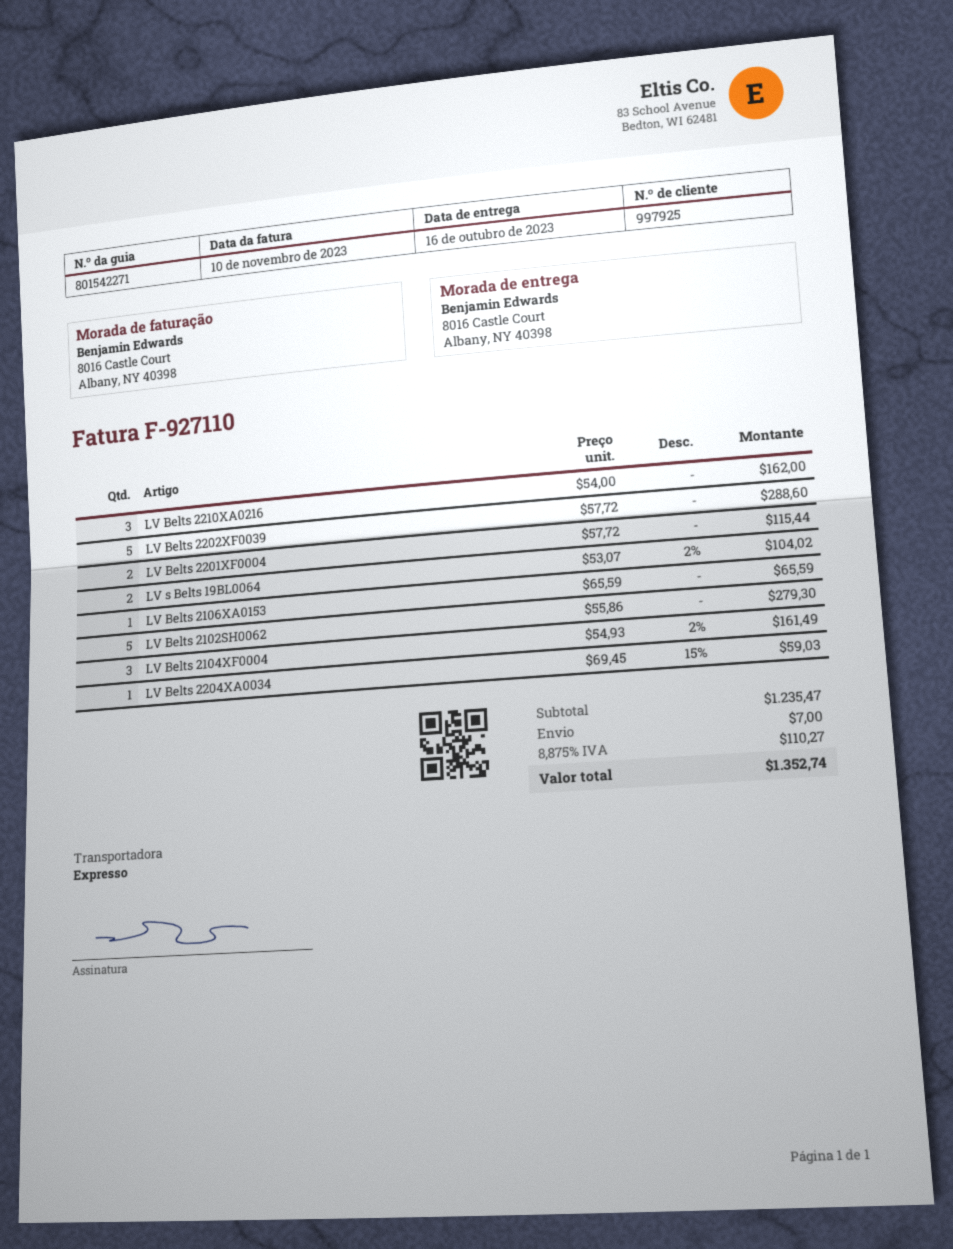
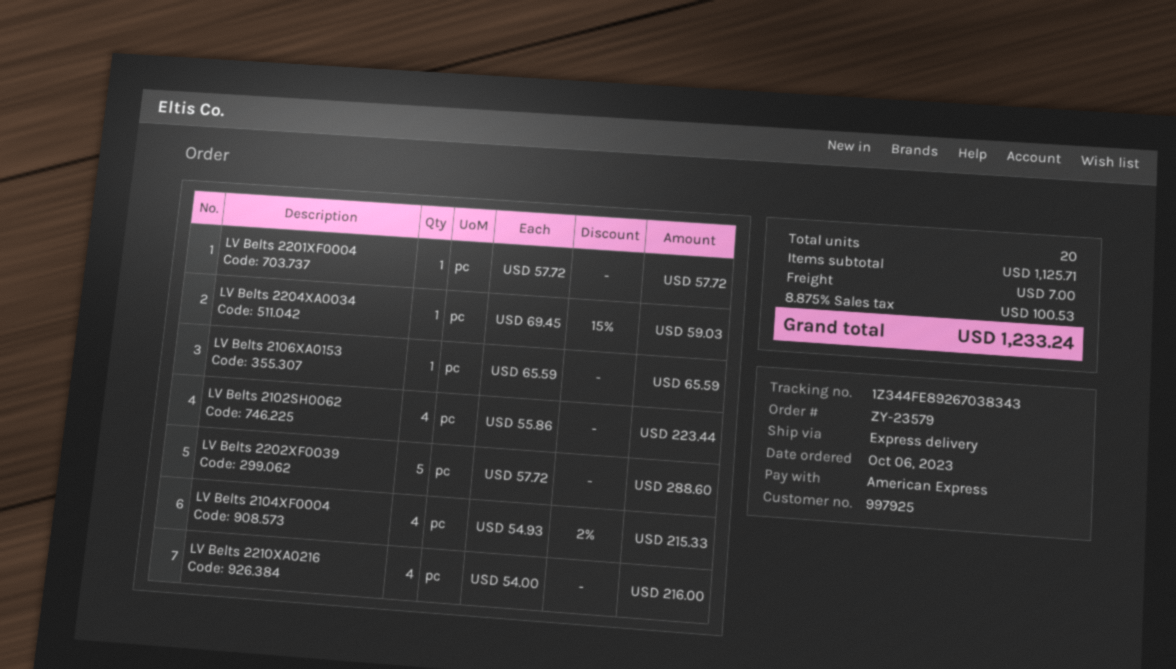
LV Belts 2210XA0216: 3 x 54.00 = 162.00 -> 4 x 54.00 = 216.00
LV Belts 2201XF0004: 2 x 57.72 = 115.44 -> 1 x 57.72 = 57.72
LV s Belts 19BL0064: 2 x 53.07 - 2% = 104.02 -> none
LV Belts 2102SH0062: 5 x 55.86 = 279.30 -> 4 x 55.86 = 223.44
LV Belts 2104XF0004: 3 x 54.93 - 2% = 161.49 -> 4 x 54.93 - 2% = 215.33
subtotal: 1235.47 -> 1125.71
tax: 8.875% = 110.27 -> 8.875% = 100.53
total: 1352.74 -> 1233.24

